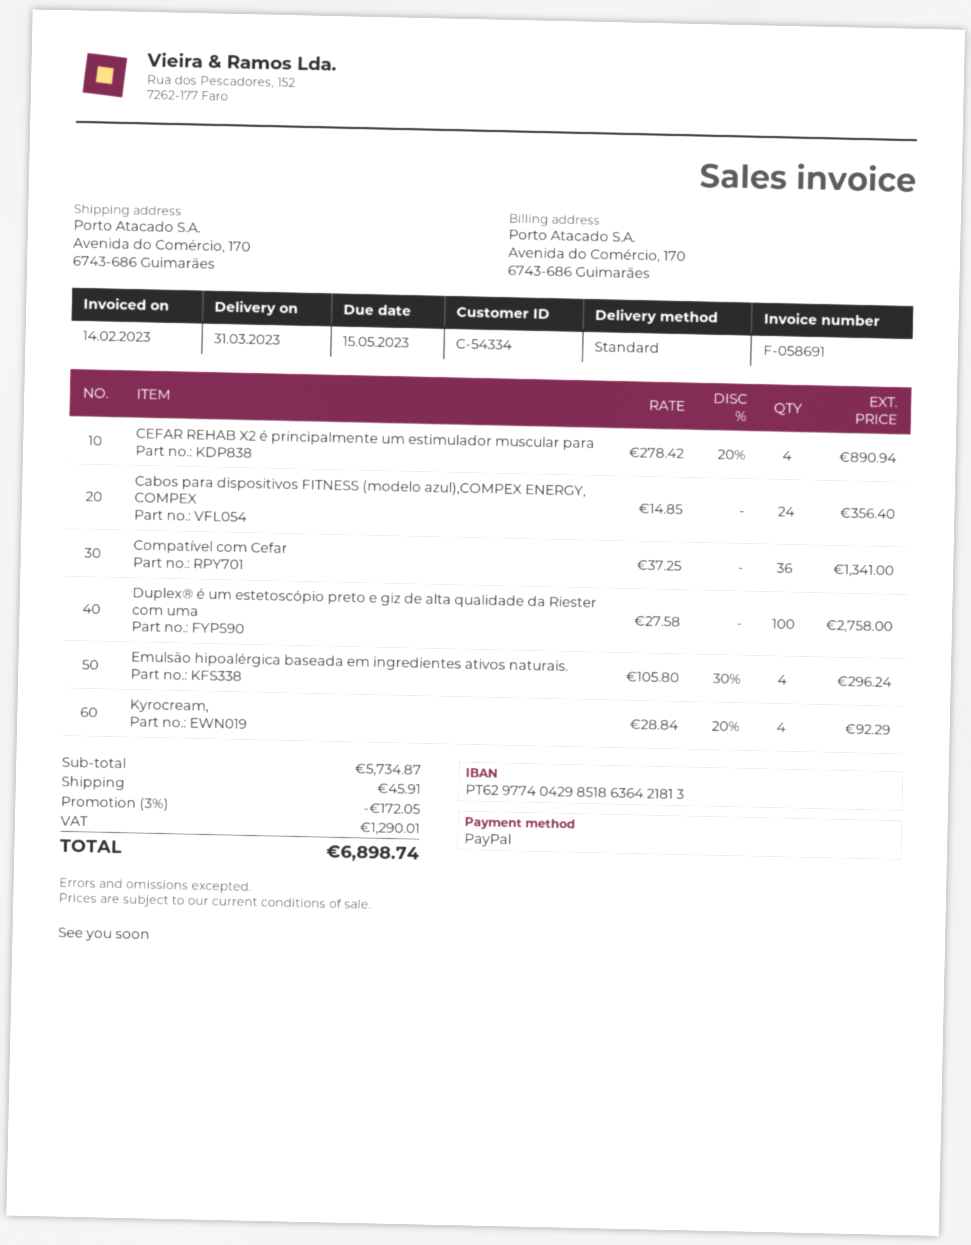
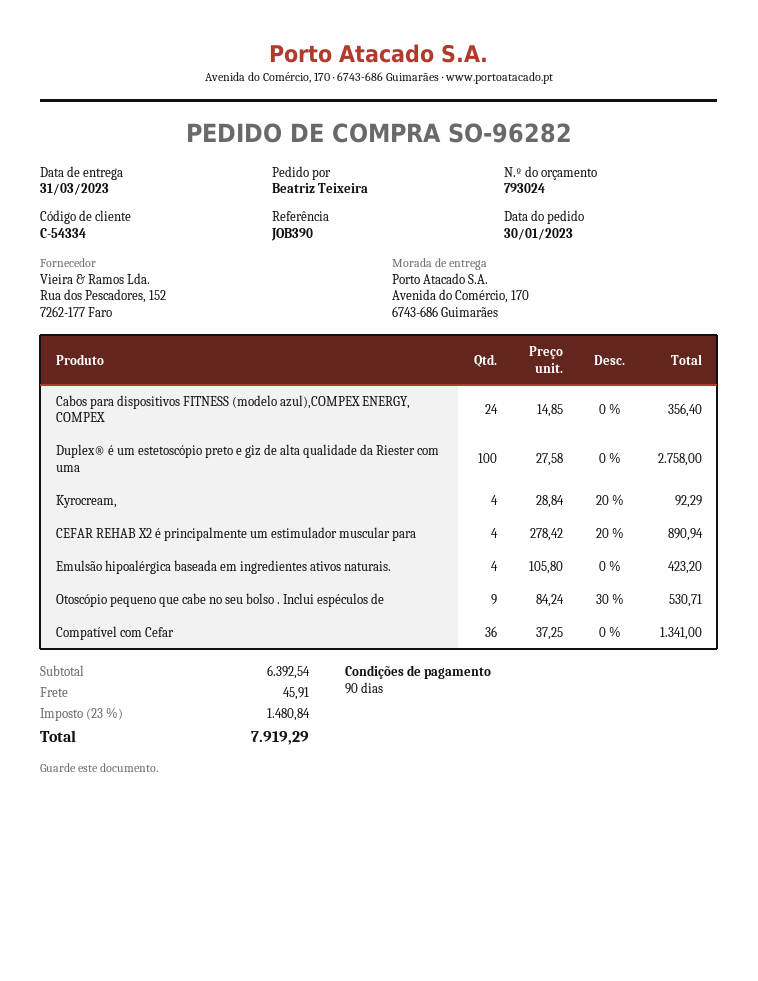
Emulsão hipoalérgica baseada em ingredientes ativos naturais.: 4 x 105.80 - 30% = 296.24 -> 4 x 105.80 = 423.20
Otoscópio pequeno que cabe no seu bolso . Inclui espéculos de: none -> 9 x 84.24 - 30% = 530.71
subtotal: 5734.87 -> 6392.54
discount: 3% = 172.05 -> none
tax: 1290.01 -> 1480.84
total: 6898.74 -> 7919.29

